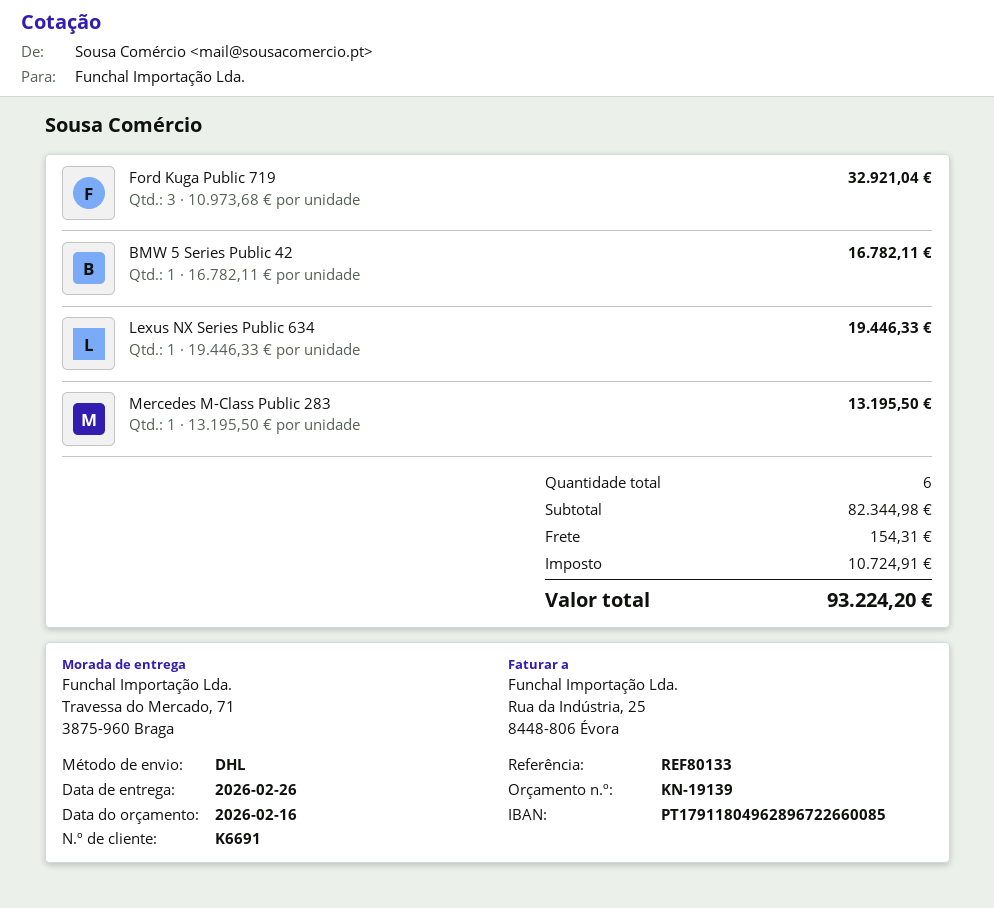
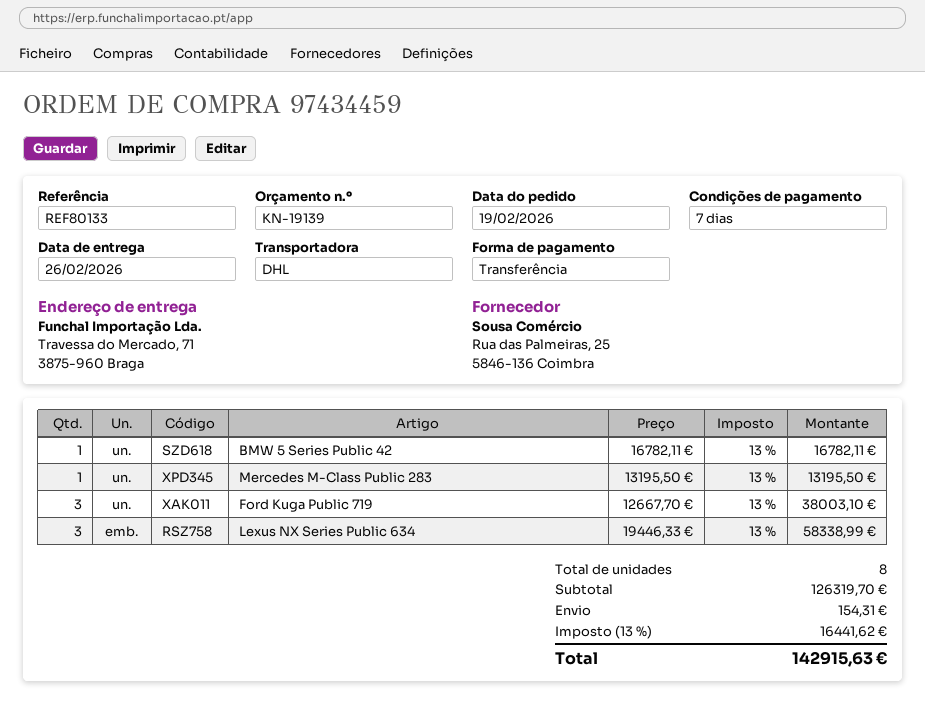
Ford Kuga Public 719: 3 x 10973.68 = 32921.04 -> 3 x 12667.70 = 38003.10
Lexus NX Series Public 634: 1 x 19446.33 = 19446.33 -> 3 x 19446.33 = 58338.99
total quantity: 6 -> 8
subtotal: 82344.98 -> 126319.70
tax: 10724.91 -> 16441.62
total: 93224.20 -> 142915.63

